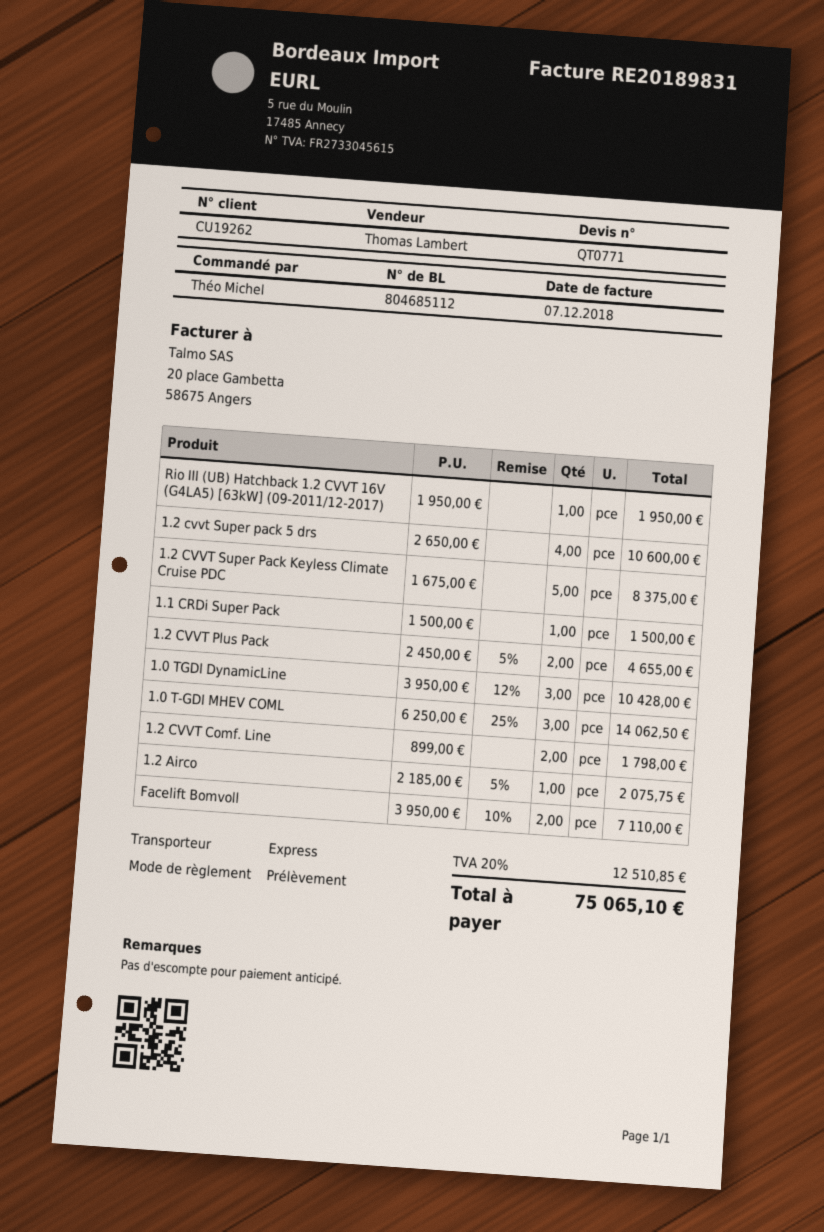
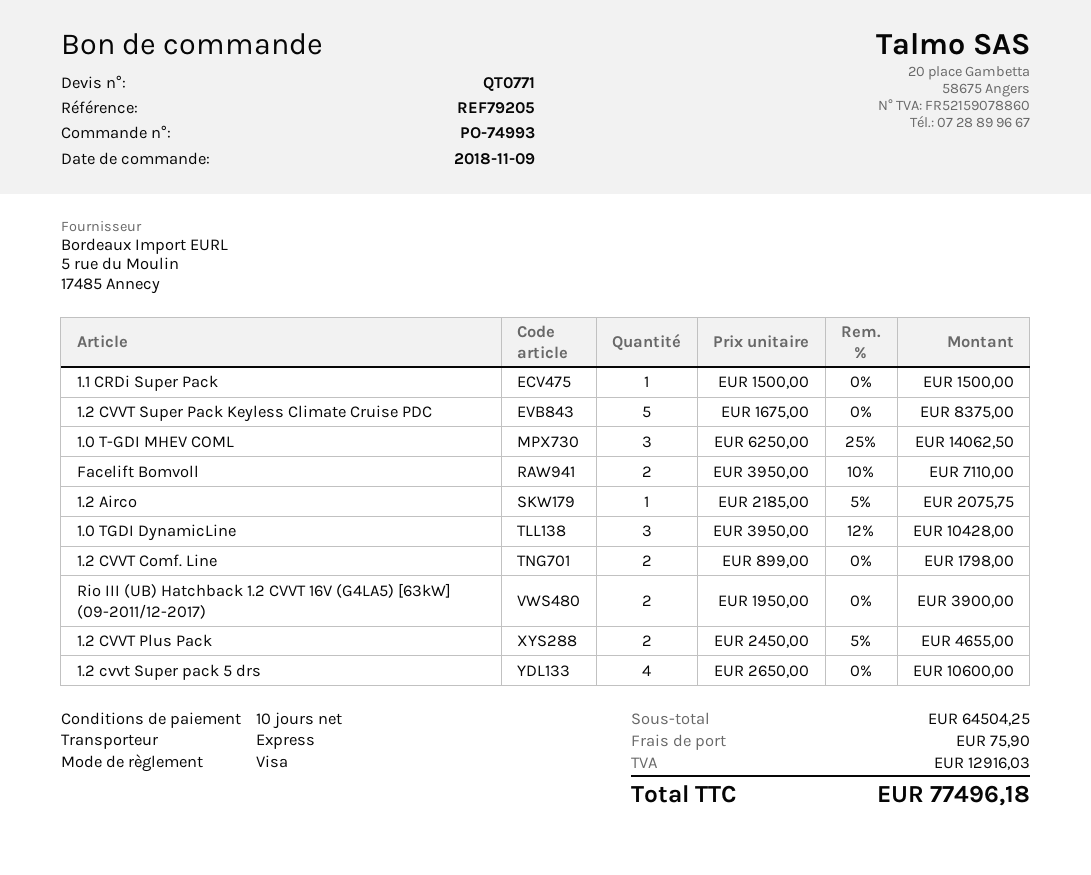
payment method: direct debit -> Visa
Rio III (UB) Hatchback 1.2 CVVT 16V (G4LA5) [63kW] (09-2011/12-2017): 1 x 1950.00 = 1950.00 -> 2 x 1950.00 = 3900.00
shipping: none -> 75.90
tax: 12510.85 -> 12916.03
total: 75065.10 -> 77496.18

